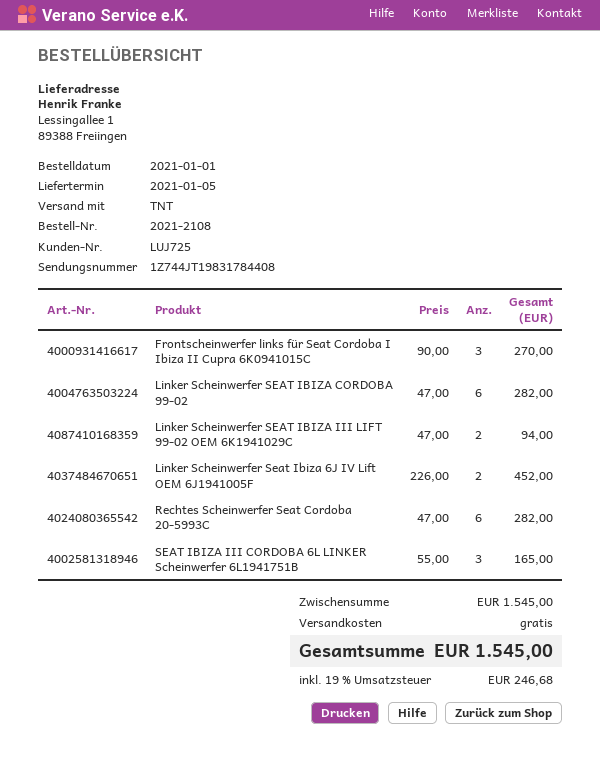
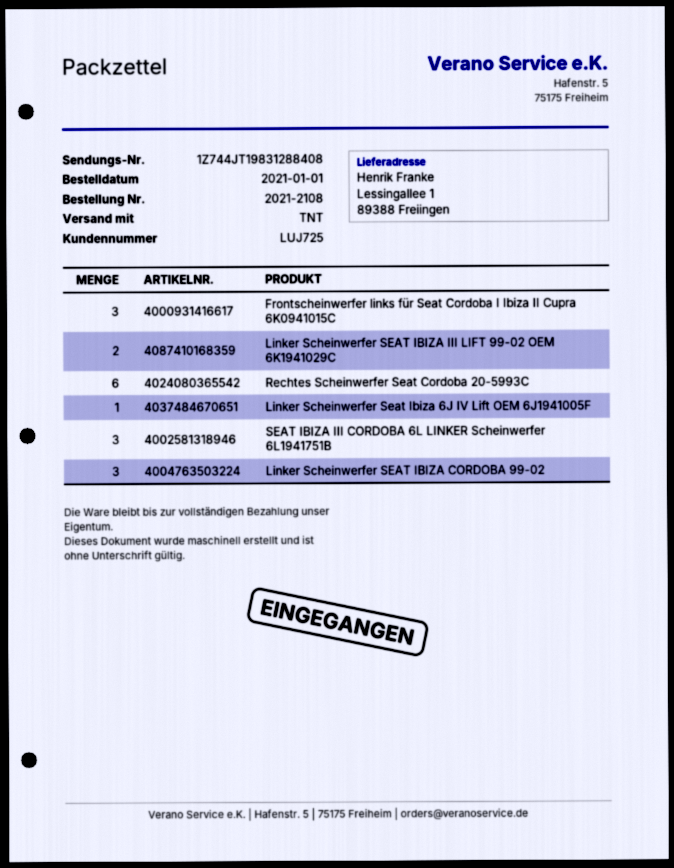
tracking number: 1Z744JT19831784408 -> 1Z744JT19831288408
Linker Scheinwerfer SEAT IBIZA CORDOBA 99-02: 6 -> 3
Linker Scheinwerfer Seat Ibiza 6J IV Lift OEM 6J1941005F: 2 -> 1

